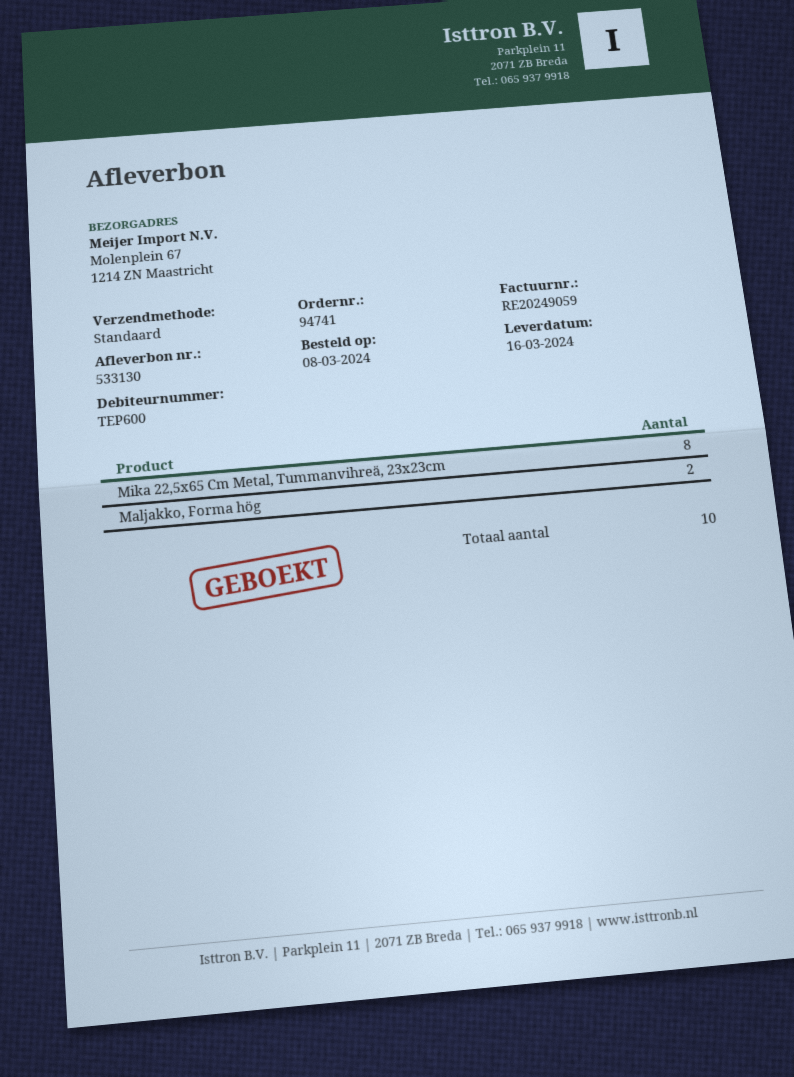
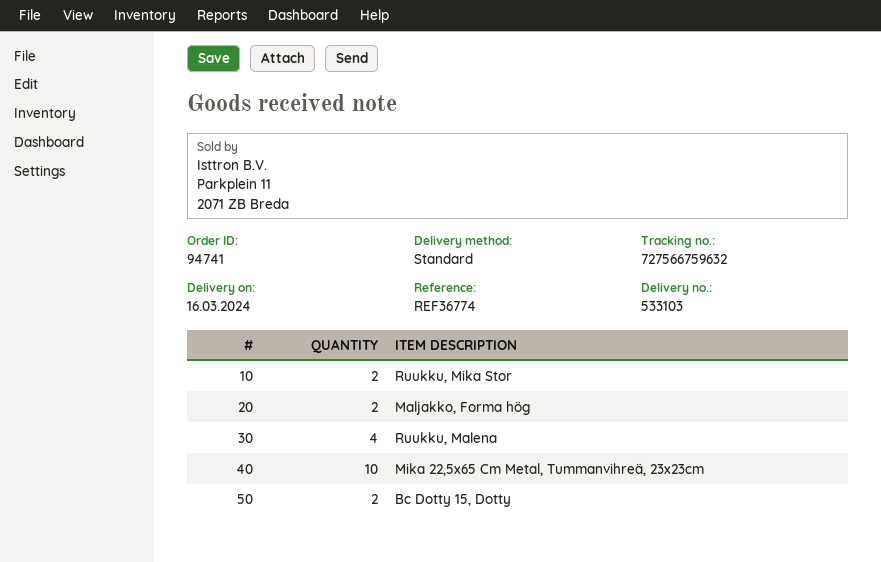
delivery note number: 533130 -> 533103
Mika 22,5x65 Cm Metal, Tummanvihreä, 23x23cm: 8 -> 10
Ruukku, Mika Stor: none -> 2
Ruukku, Malena: none -> 4
Bc Dotty 15, Dotty: none -> 2

